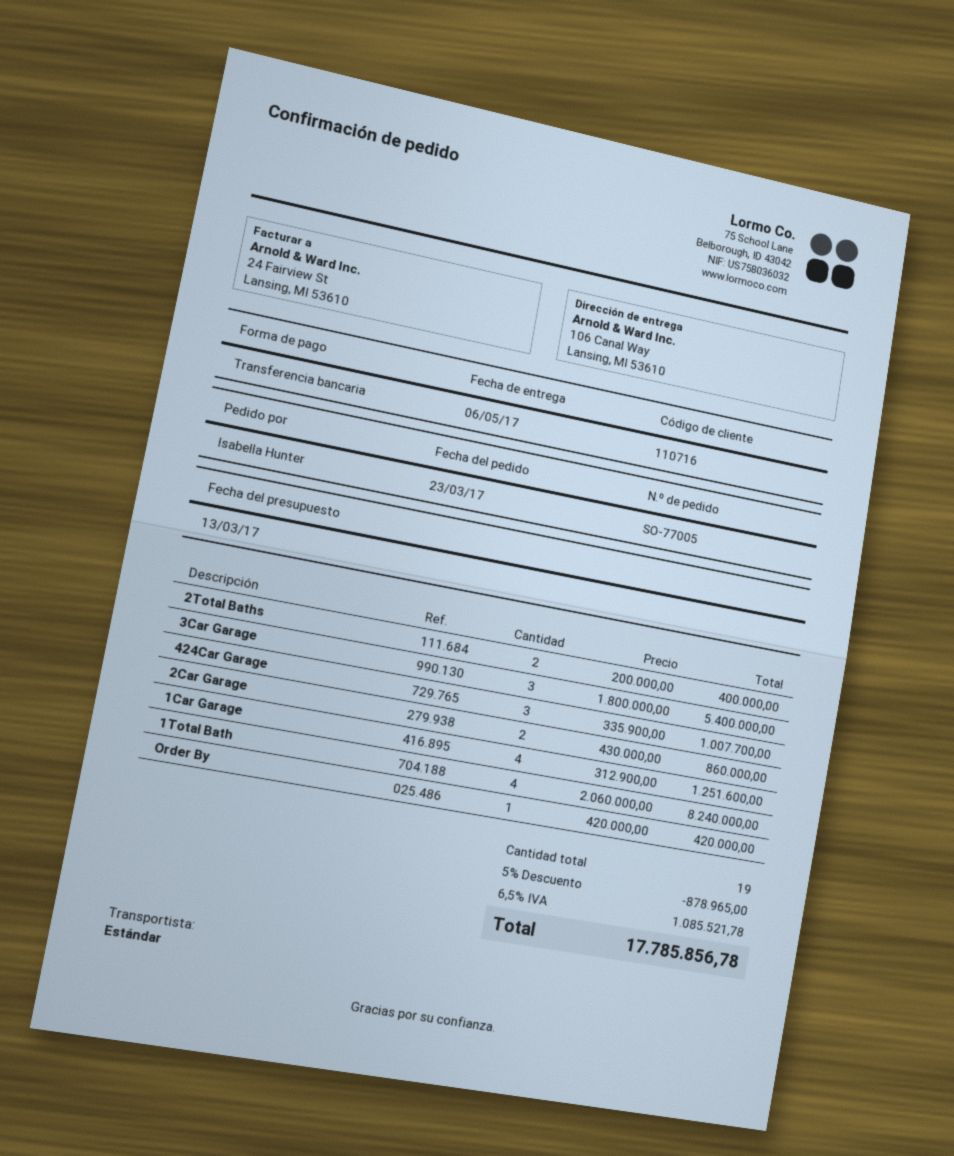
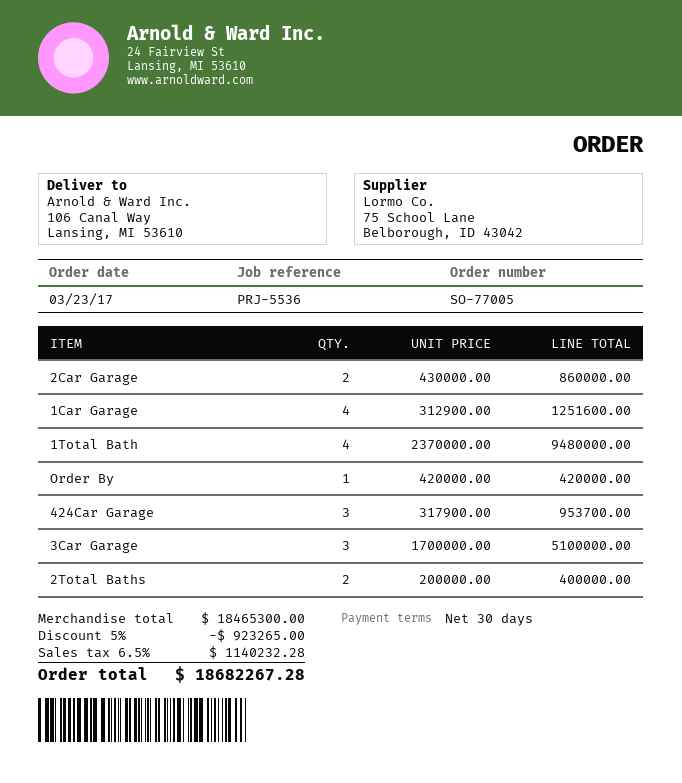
3Car Garage: 3 x 1800000.00 = 5400000.00 -> 3 x 1700000.00 = 5100000.00
424Car Garage: 3 x 335900.00 = 1007700.00 -> 3 x 317900.00 = 953700.00
1Total Bath: 4 x 2060000.00 = 8240000.00 -> 4 x 2370000.00 = 9480000.00
discount: 5% = 878965.00 -> 5% = 923265.00
tax: 6.5% = 1085521.78 -> 6.5% = 1140232.28
total: 17785856.78 -> 18682267.28

